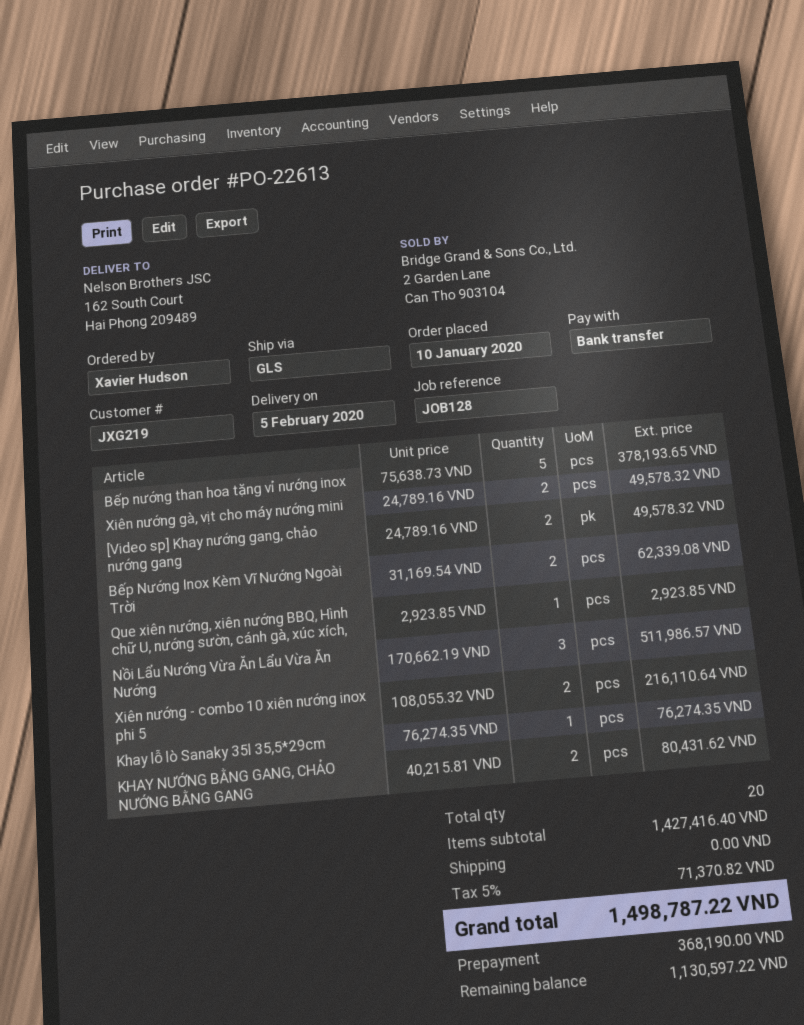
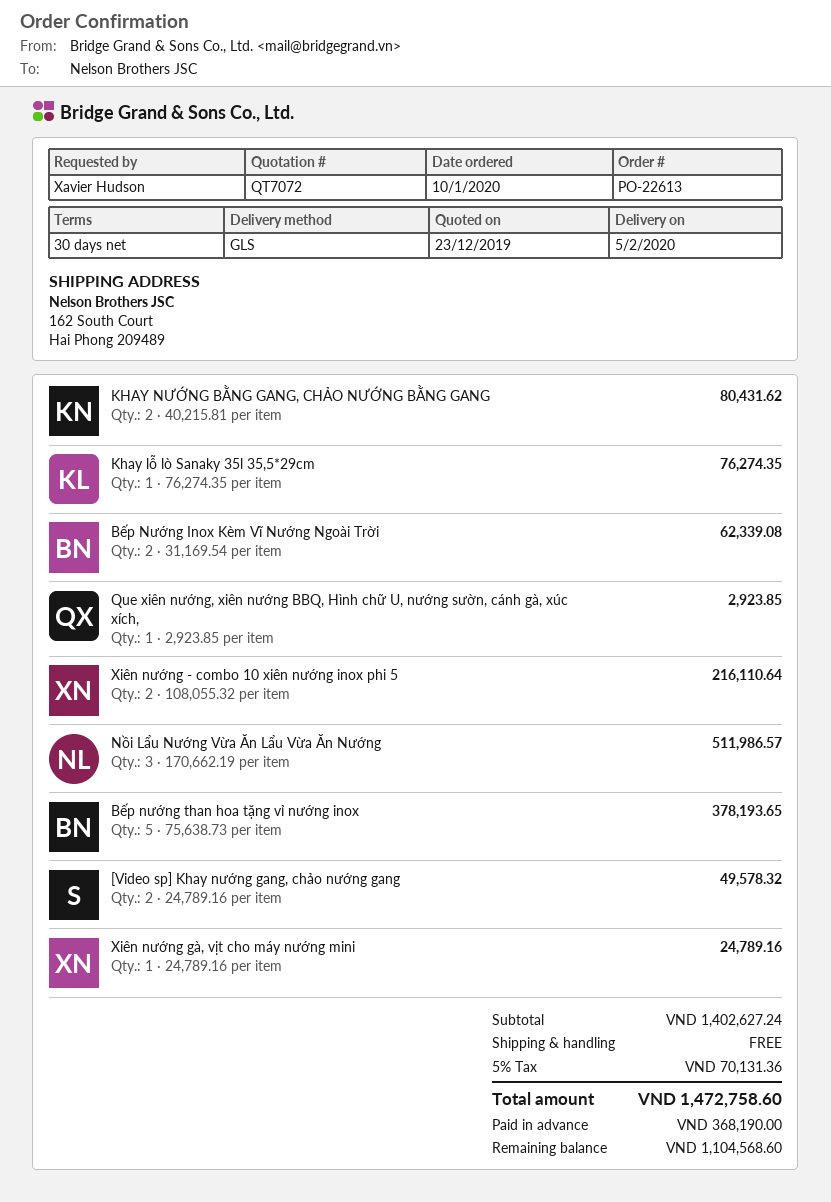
Xiên nướng gà, vịt cho máy nướng mini: 2 x 24789.16 = 49578.32 -> 1 x 24789.16 = 24789.16
subtotal: 1427416.40 -> 1402627.24
tax: 5% = 71370.82 -> 5% = 70131.36
total: 1498787.22 -> 1472758.60
balance: 1130597.22 -> 1104568.60

